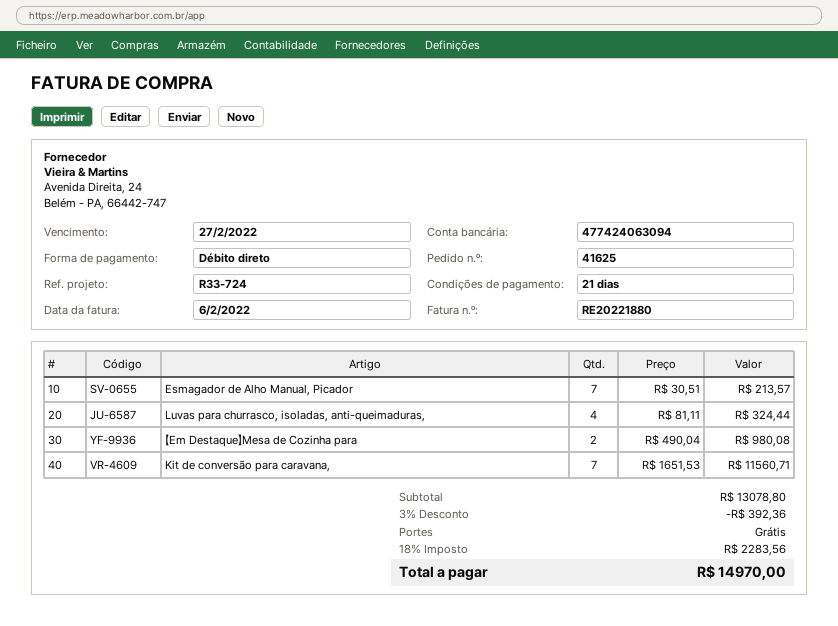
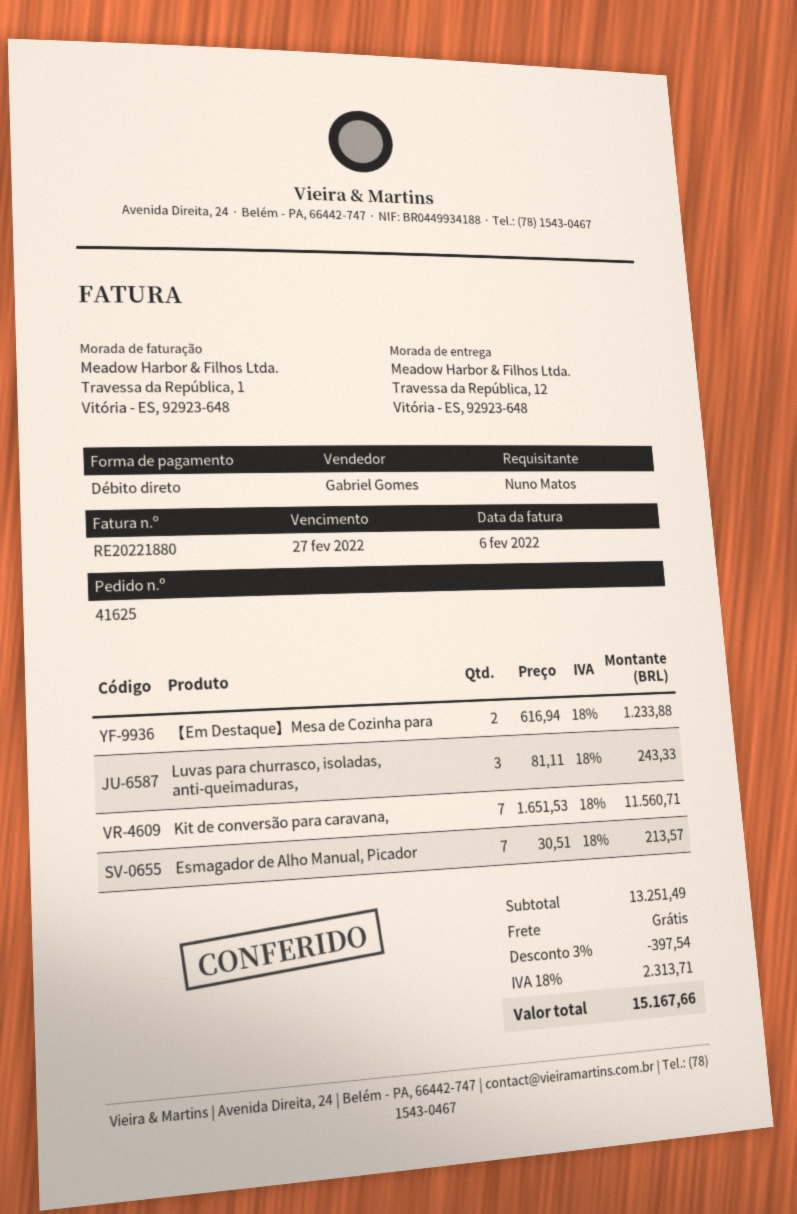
Luvas para churrasco, isoladas, anti-queimaduras,: 4 x 81.11 = 324.44 -> 3 x 81.11 = 243.33
【Em Destaque】Mesa de Cozinha para: 2 x 490.04 = 980.08 -> 2 x 616.94 = 1233.88
subtotal: 13078.80 -> 13251.49
discount: 3% = 392.36 -> 3% = 397.54
tax: 18% = 2283.56 -> 18% = 2313.71
total: 14970.00 -> 15167.66

